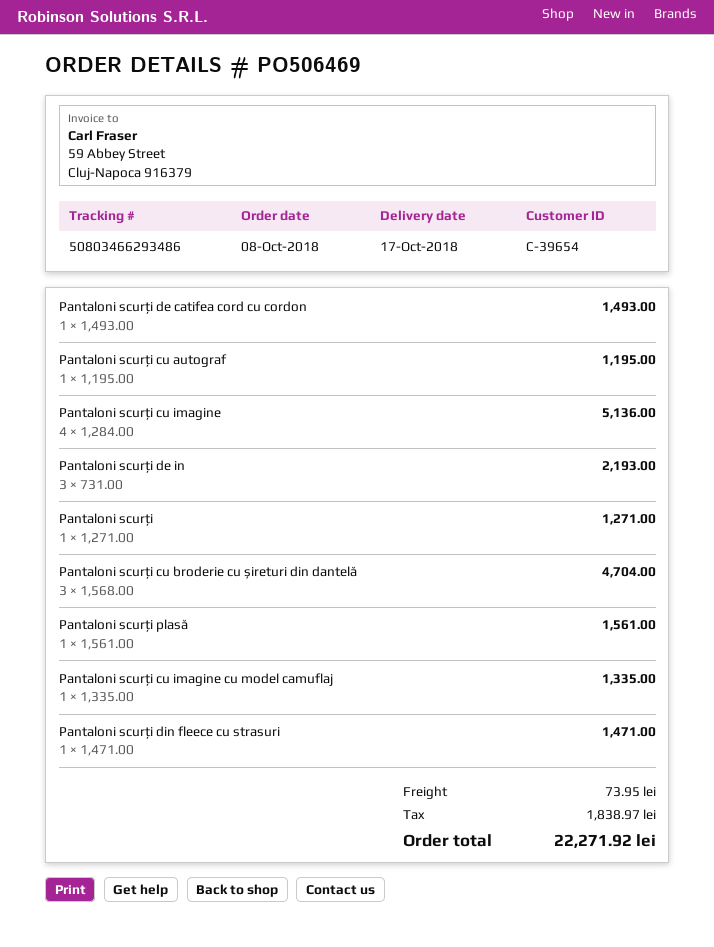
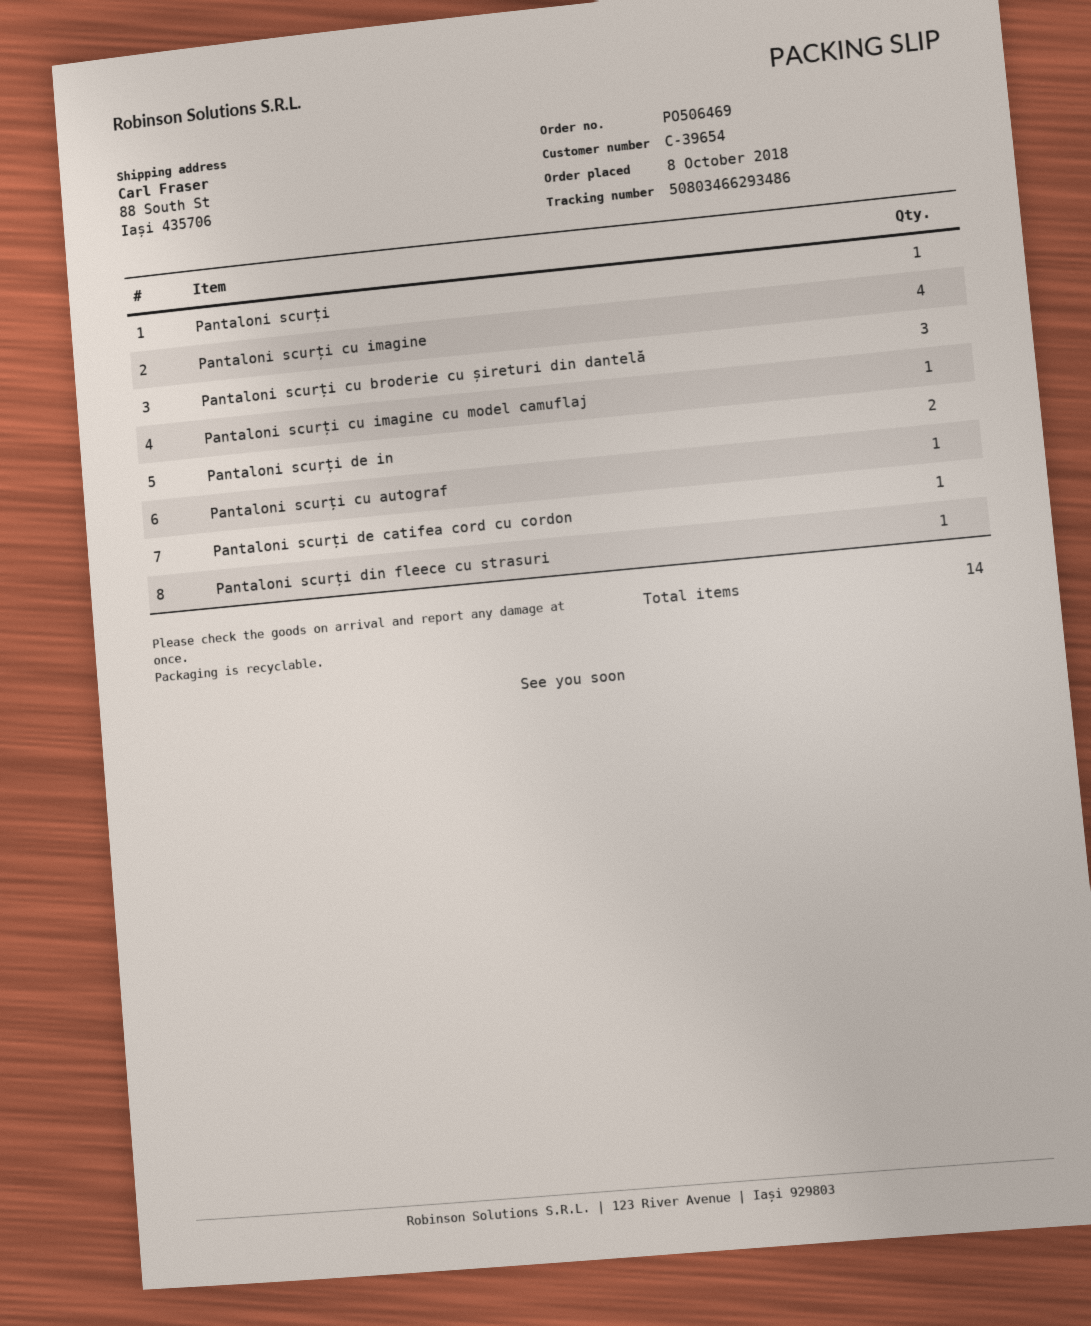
Pantaloni scurți de in: 3 -> 2
Pantaloni scurți plasă: 1 -> none

